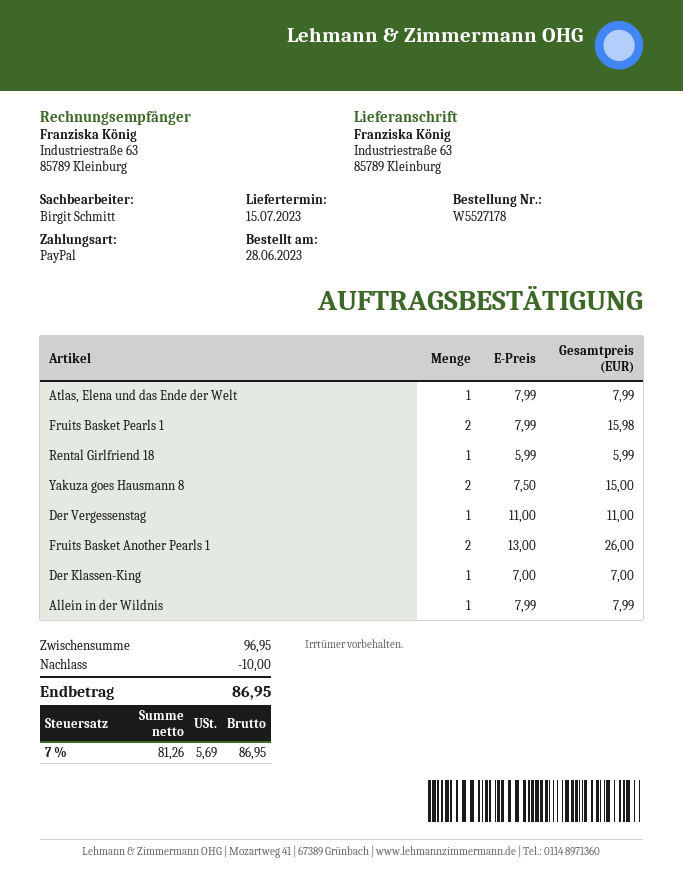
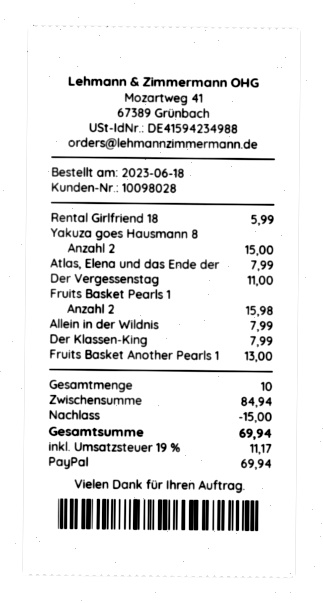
order date: 2023-06-28 -> 2023-06-18
Fruits Basket Another Pearls 1: 2 for 26.00 -> 1 for 13.00
Der Klassen-King: 1 for 7.00 -> 1 for 7.99
subtotal: 96.95 -> 84.94
discount: 10.00 -> 15.00
tax: 7% = 5.69 -> 19% = 11.17
total: 86.95 -> 69.94

